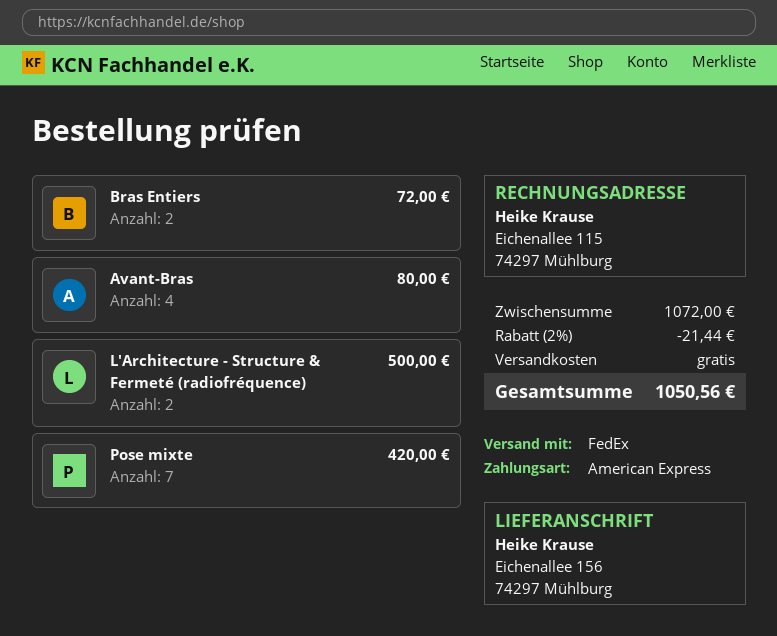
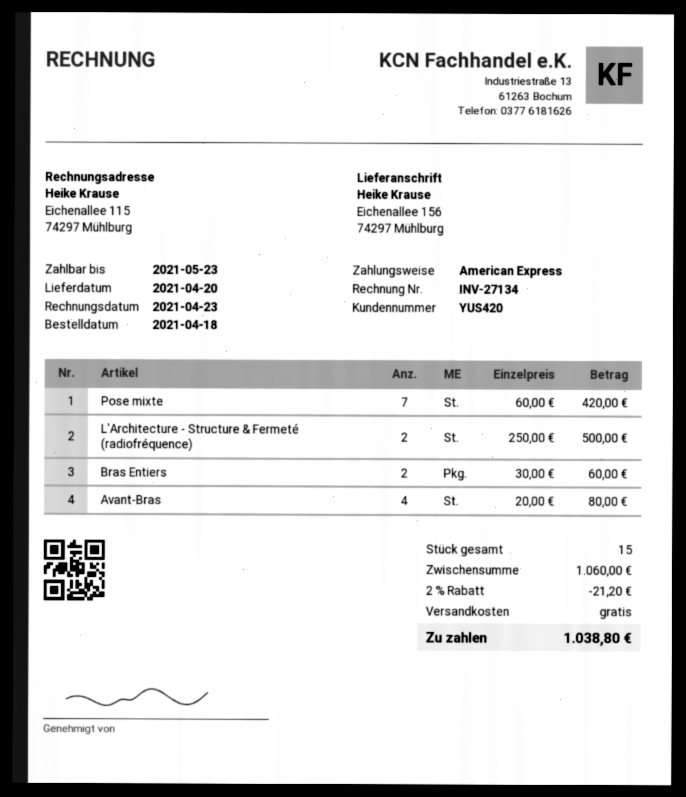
Bras Entiers: 2 for 72.00 -> 2 for 60.00
subtotal: 1072.00 -> 1060.00
discount: 2% = 21.44 -> 2% = 21.20
total: 1050.56 -> 1038.80

